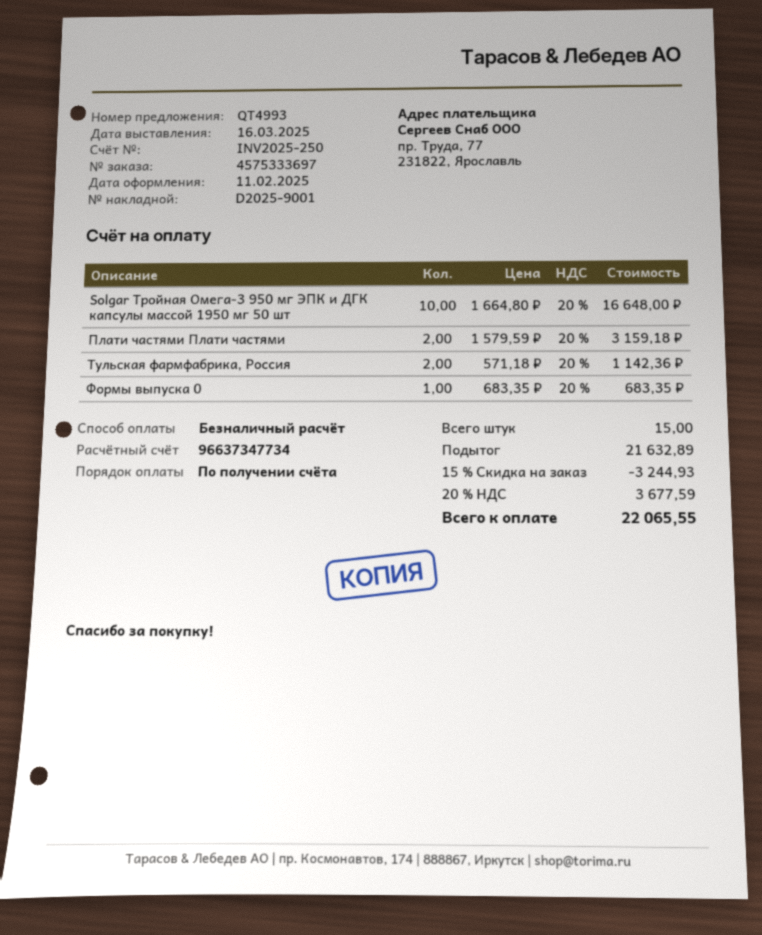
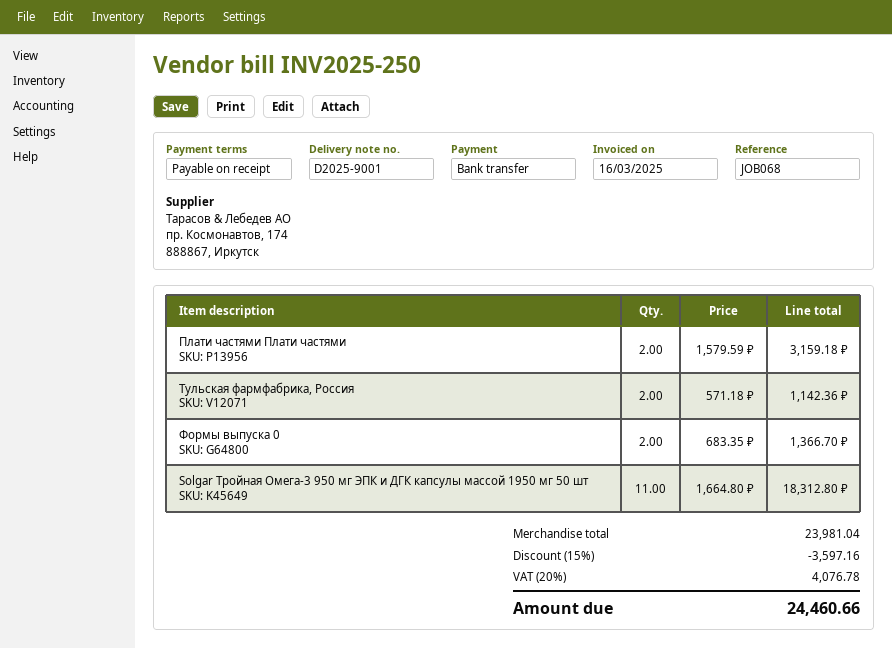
Solgar Тройная Омега-3 950 мг ЭПК и ДГК капсулы массой 1950 мг 50 шт: 10 x 1664.80 = 16648.00 -> 11 x 1664.80 = 18312.80
Формы выпуска 0: 1 x 683.35 = 683.35 -> 2 x 683.35 = 1366.70
subtotal: 21632.89 -> 23981.04
discount: 15% = 3244.93 -> 15% = 3597.16
tax: 20% = 3677.59 -> 20% = 4076.78
total: 22065.55 -> 24460.66

